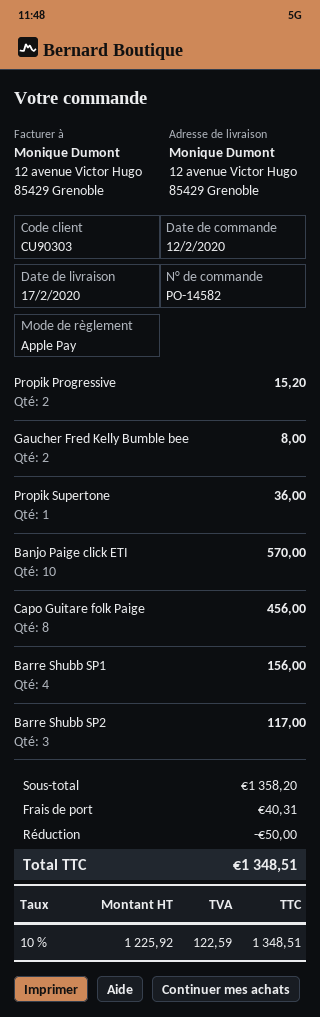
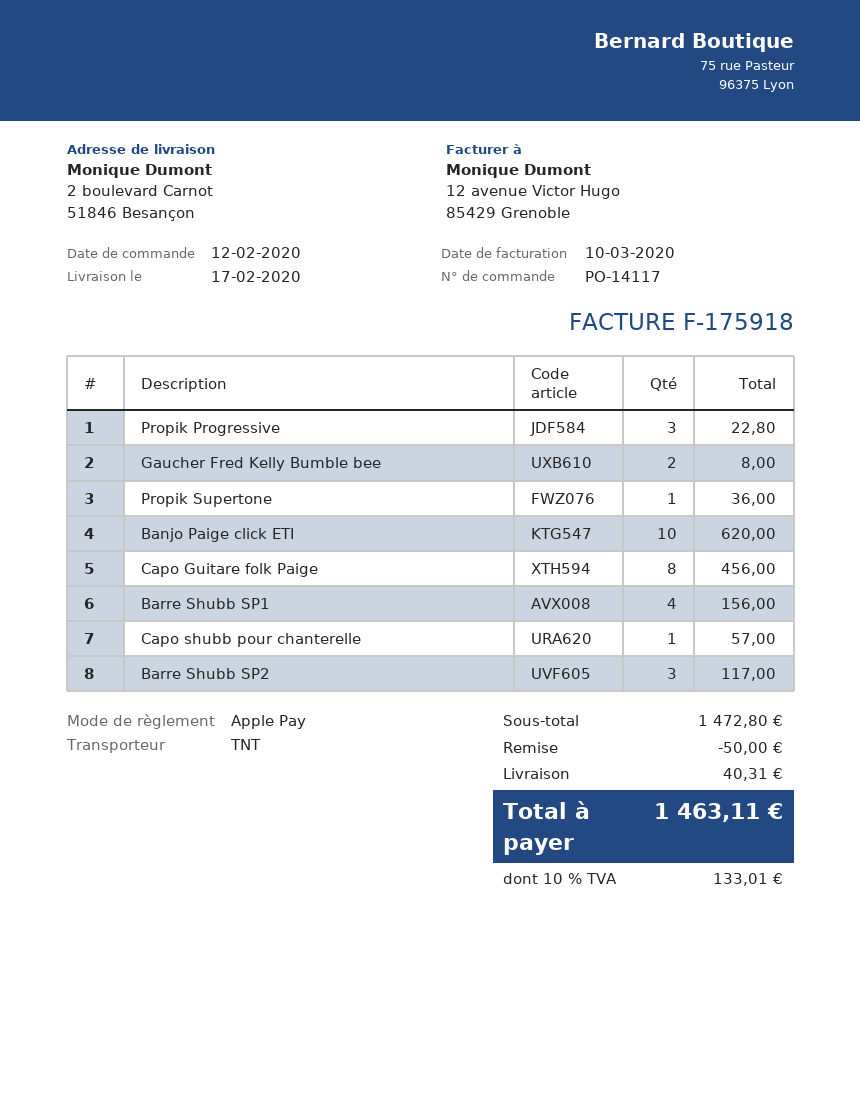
order number: PO-14582 -> PO-14117
ship to: 12 avenue Victor Hugo, 85429 Grenoble -> 2 boulevard Carnot, 51846 Besançon
Propik Progressive: 2 for 15.20 -> 3 for 22.80
Banjo Paige click ETI: 10 for 570.00 -> 10 for 620.00
Capo shubb pour chanterelle: none -> 1 for 57.00
subtotal: 1358.20 -> 1472.80
tax: 10% = 122.59 -> 10% = 133.01
total: 1348.51 -> 1463.11

